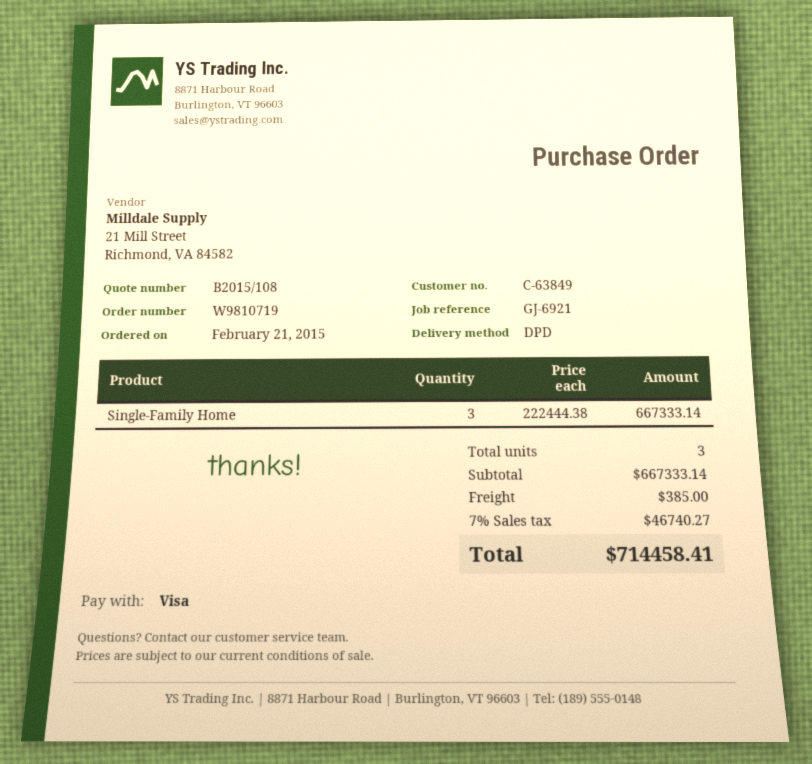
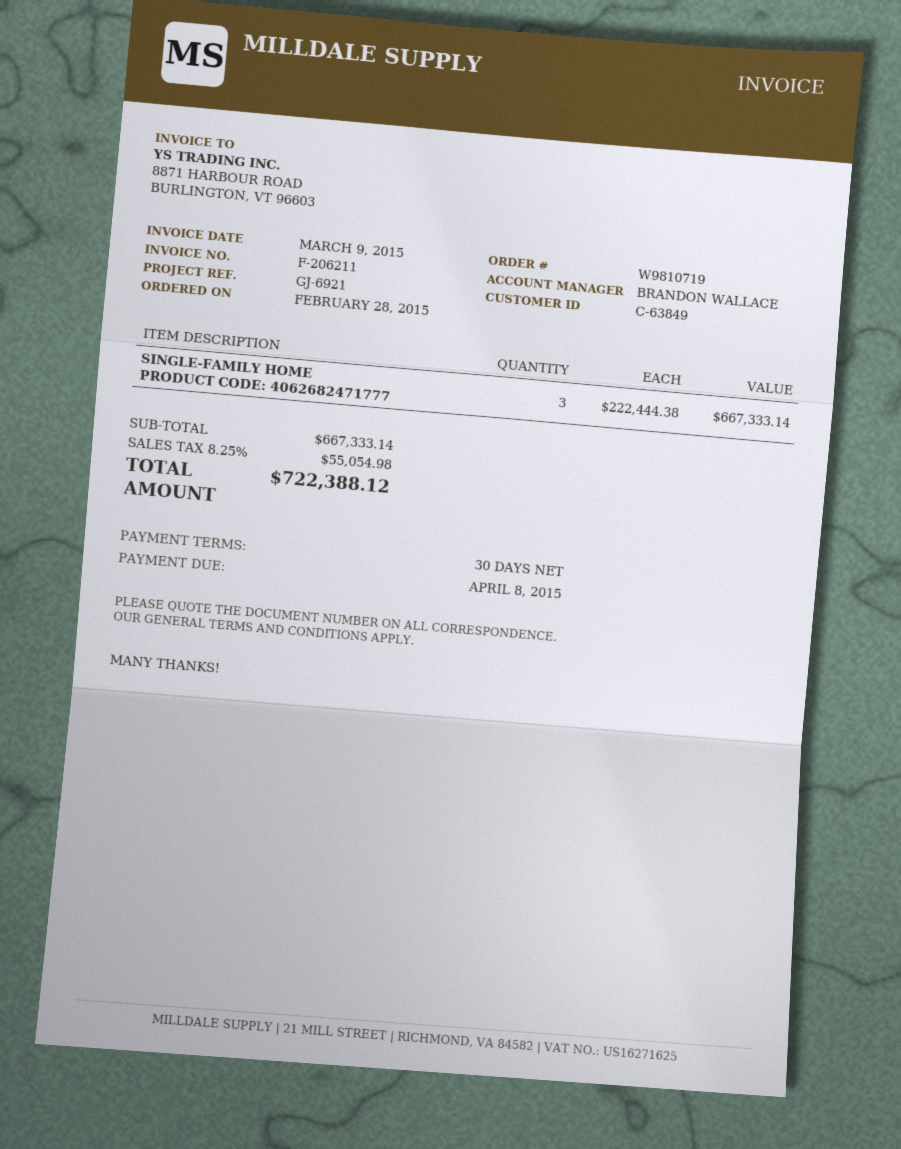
order date: 2015-02-21 -> 2015-02-28
shipping: 385.00 -> none
tax: 7% = 46740.27 -> 8.25% = 55054.98
total: 714458.41 -> 722388.12

